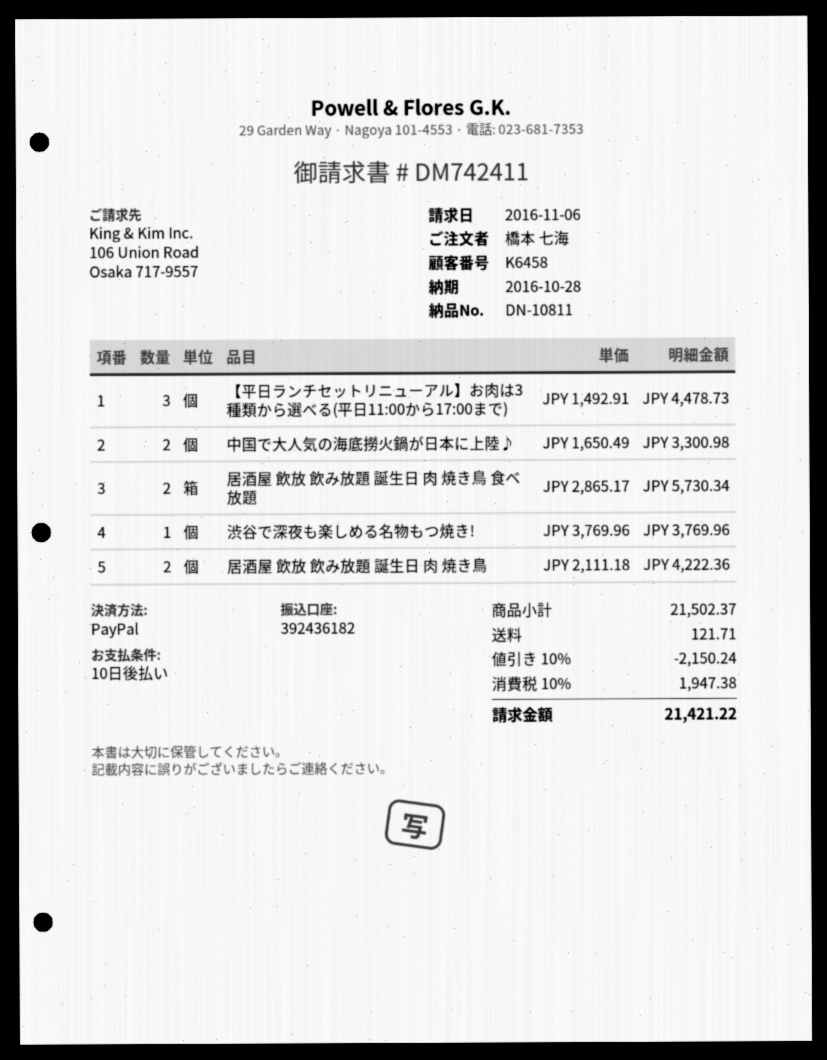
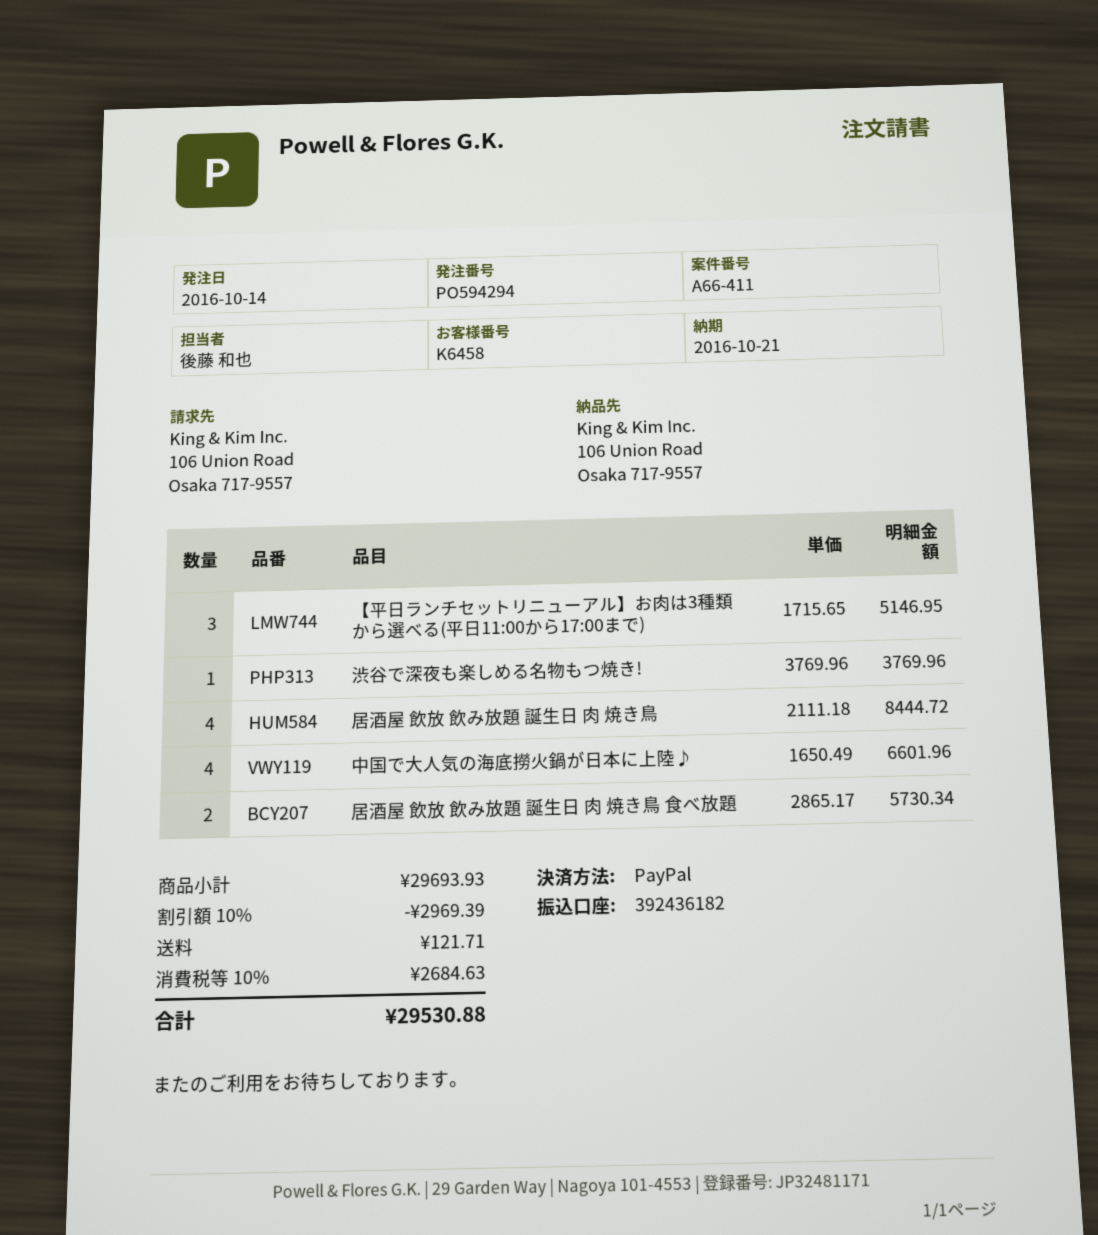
delivery date: 2016-10-28 -> 2016-10-21
【平日ランチセットリニューアル】お肉は3種類から選べる(平日11:00から17:00まで): 3 x 1492.91 = 4478.73 -> 3 x 1715.65 = 5146.95
中国で大人気の海底撈火鍋が日本に上陸♪: 2 x 1650.49 = 3300.98 -> 4 x 1650.49 = 6601.96
居酒屋 飲放 飲み放題 誕生日 肉 焼き鳥: 2 x 2111.18 = 4222.36 -> 4 x 2111.18 = 8444.72
subtotal: 21502.37 -> 29693.93
discount: 10% = 2150.24 -> 10% = 2969.39
tax: 10% = 1947.38 -> 10% = 2684.63
total: 21421.22 -> 29530.88

